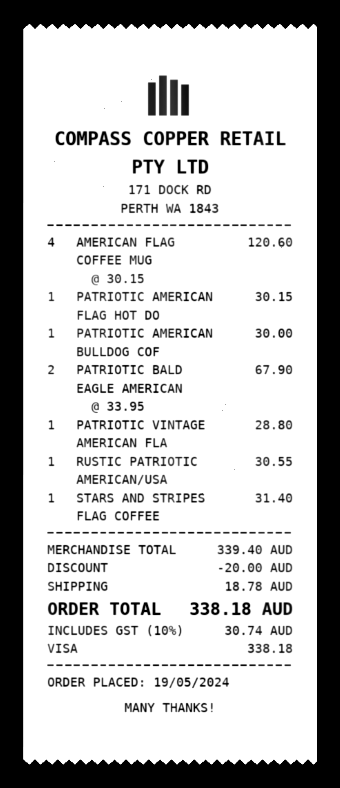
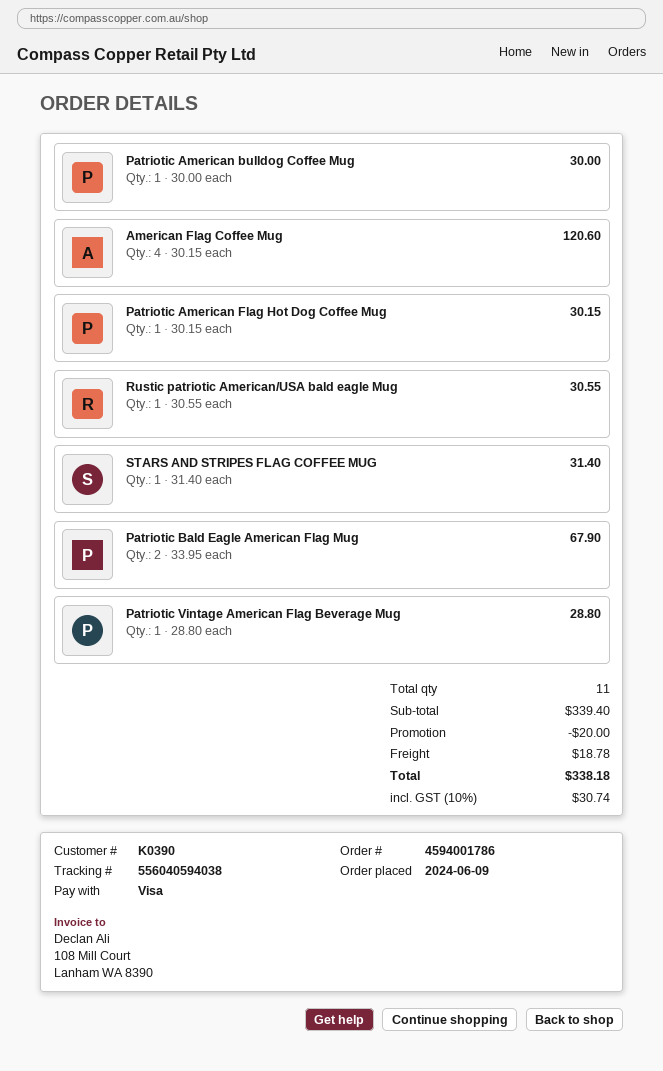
order date: 2024-05-19 -> 2024-06-09

